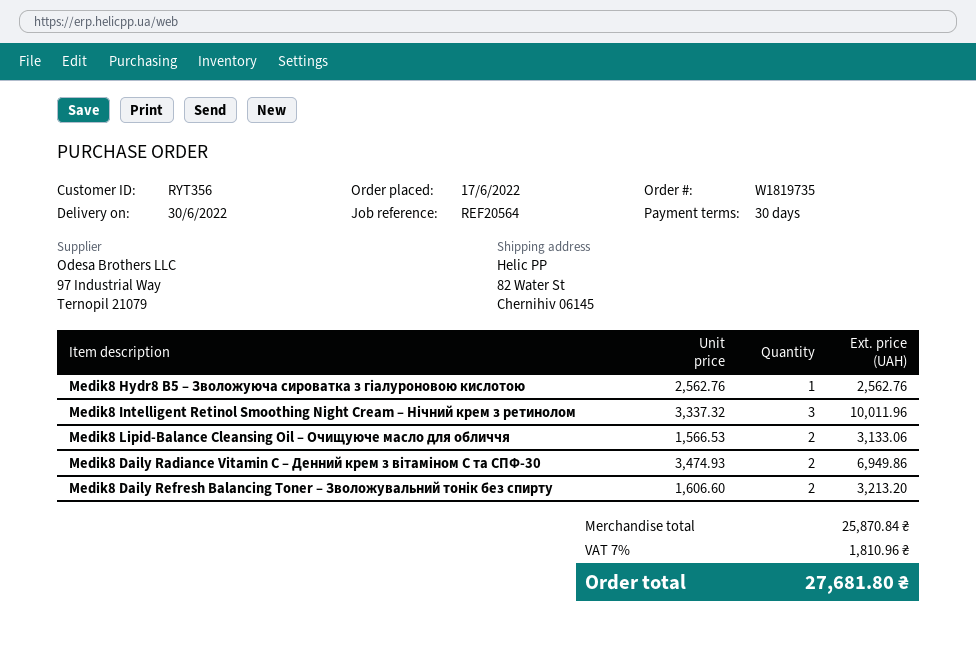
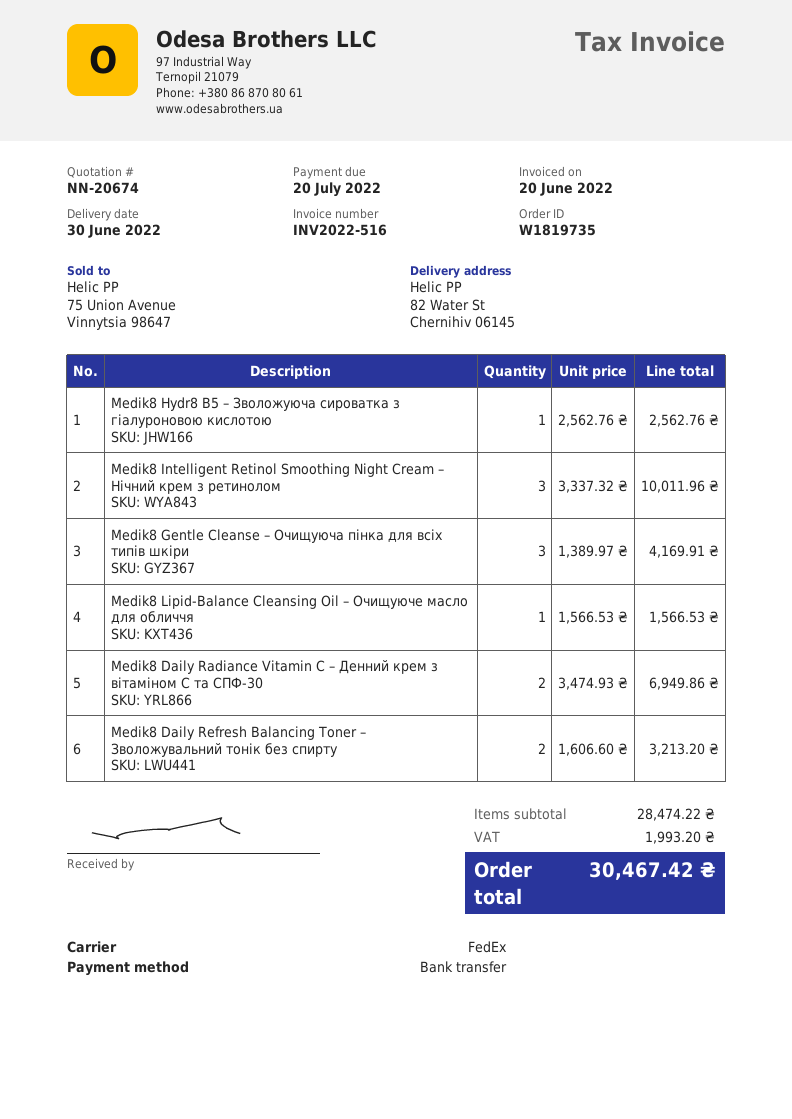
Medik8 Lipid-Balance Cleansing Oil – Очищуюче масло для обличчя: 2 x 1566.53 = 3133.06 -> 1 x 1566.53 = 1566.53
Medik8 Gentle Cleanse – Очищуюча пінка для всіх типів шкіри: none -> 3 x 1389.97 = 4169.91
subtotal: 25870.84 -> 28474.22
tax: 1810.96 -> 1993.20
total: 27681.80 -> 30467.42

